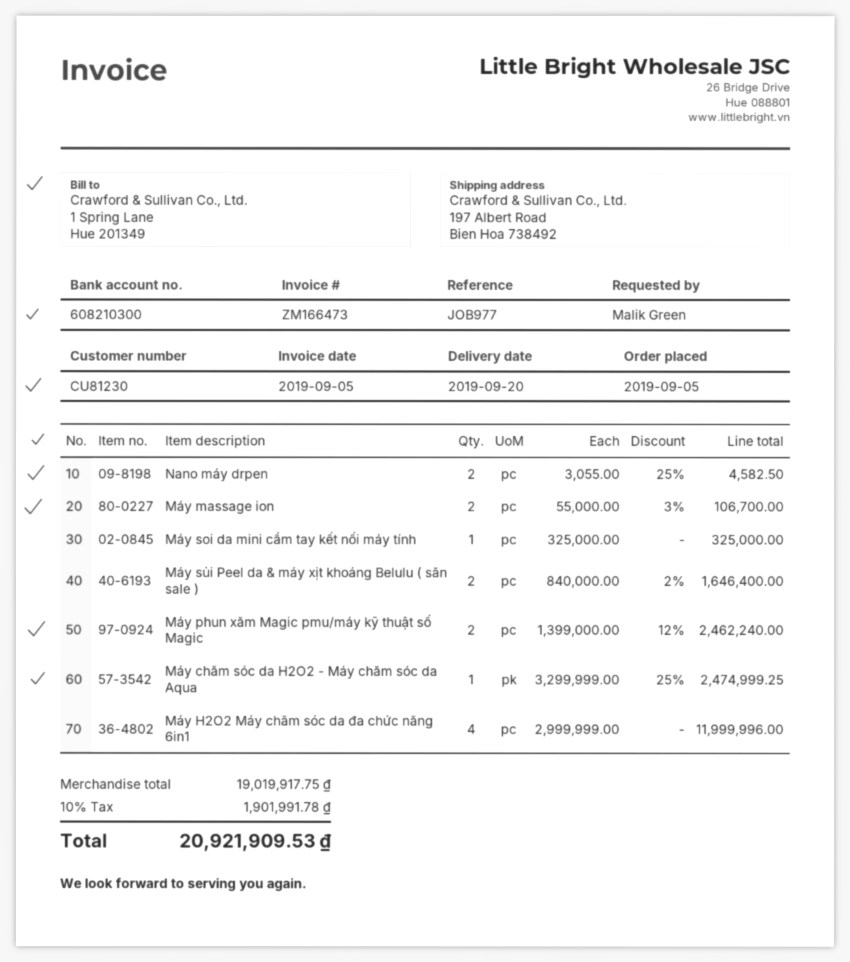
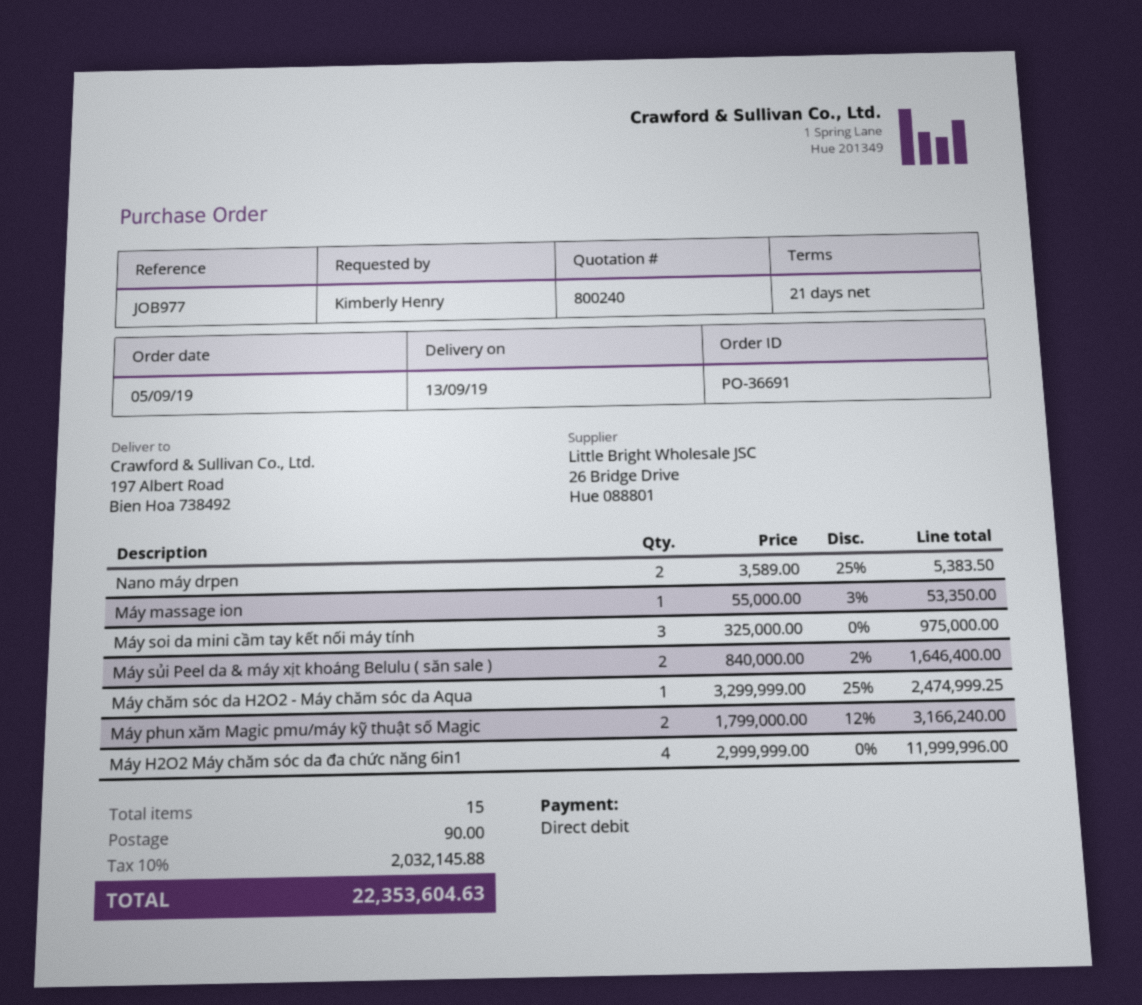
delivery date: 2019-09-20 -> 2019-09-13
ordered by: Malik Green -> Kimberly Henry
Nano máy drpen: 2 x 3055.00 - 25% = 4582.50 -> 2 x 3589.00 - 25% = 5383.50
Máy massage ion: 2 x 55000.00 - 3% = 106700.00 -> 1 x 55000.00 - 3% = 53350.00
Máy soi da mini cầm tay kết nối máy tính: 1 x 325000.00 = 325000.00 -> 3 x 325000.00 = 975000.00
Máy phun xăm Magic pmu/máy kỹ thuật số Magic: 2 x 1399000.00 - 12% = 2462240.00 -> 2 x 1799000.00 - 12% = 3166240.00
shipping: none -> 90.00
tax: 10% = 1901991.78 -> 10% = 2032145.88
total: 20921909.53 -> 22353604.63

